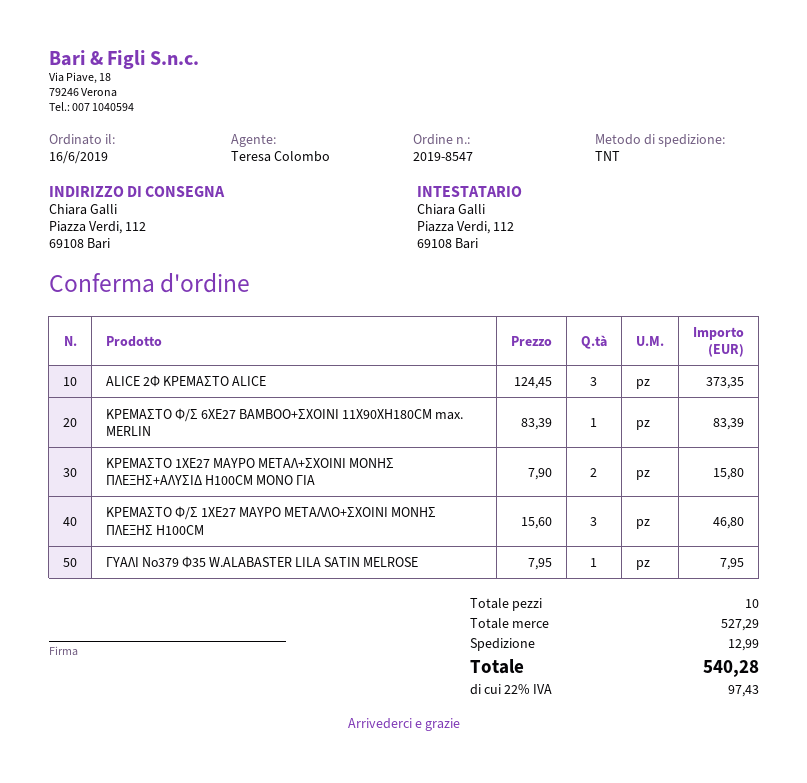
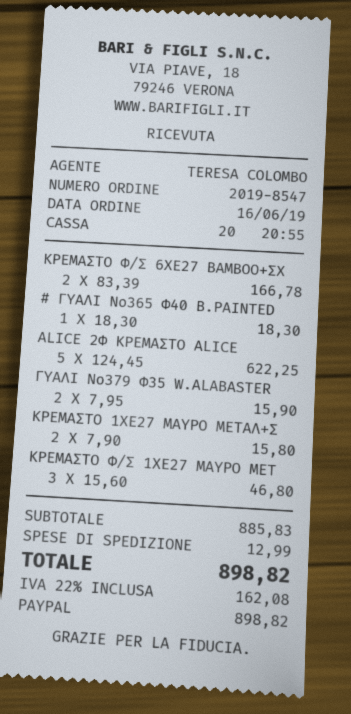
ALICE 2Φ ΚΡΕΜΑΣΤΟ ALICE: 3 x 124.45 = 373.35 -> 5 x 124.45 = 622.25
ΚΡΕΜΑΣΤΟ Φ/Σ 6ΧΕ27 BAMBOO+ΣΧΟΙΝΙ 11Χ90ΧΗ180CM max. MERLIN: 1 x 83.39 = 83.39 -> 2 x 83.39 = 166.78
ΓΥΑΛΙ Νο379 Φ35 W.ALABASTER LILA SATIN MELROSE: 1 x 7.95 = 7.95 -> 2 x 7.95 = 15.90
# ΓΥΑΛΙ Νο365 Φ40 B.PAINTED: none -> 1 x 18.30 = 18.30
subtotal: 527.29 -> 885.83
tax: 22% = 97.43 -> 22% = 162.08
total: 540.28 -> 898.82

